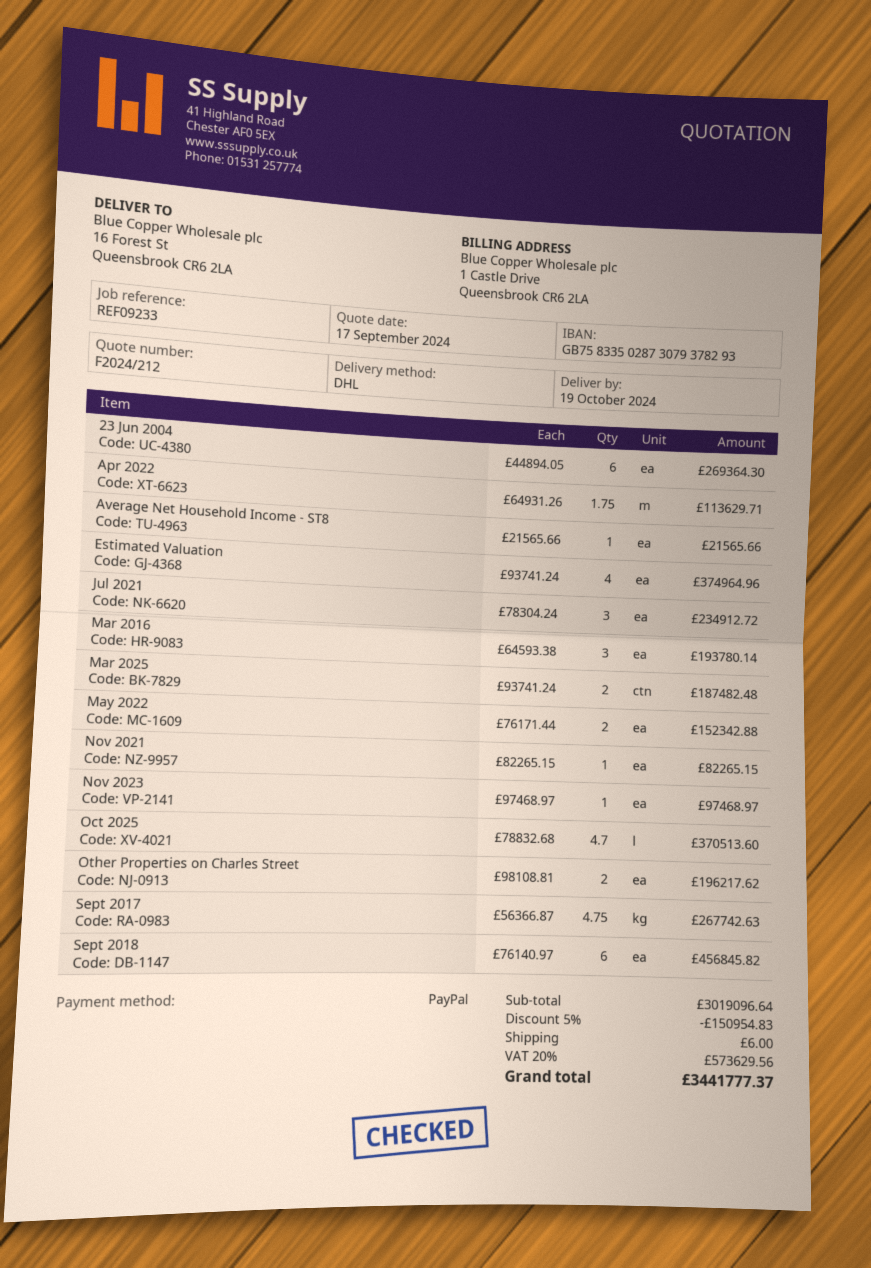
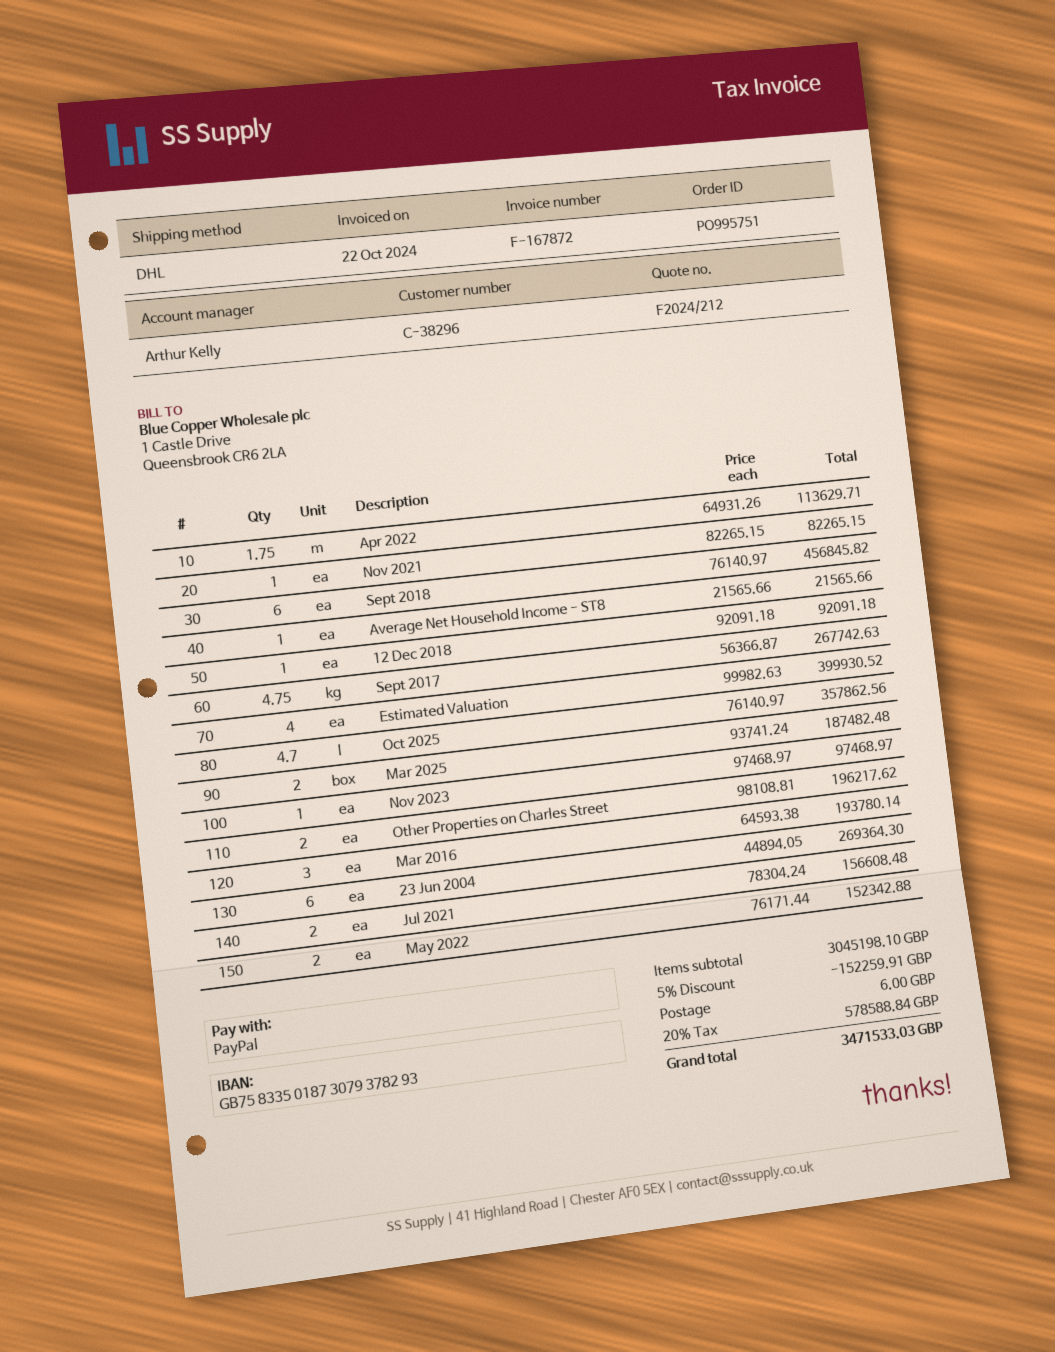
bank account: GB75833502873079378293 -> GB75833501873079378293
Estimated Valuation: 4 x 93741.24 = 374964.96 -> 4 x 99982.63 = 399930.52
Jul 2021: 3 x 78304.24 = 234912.72 -> 2 x 78304.24 = 156608.48
Oct 2025: 4.7 x 78832.68 = 370513.60 -> 4.7 x 76140.97 = 357862.56
12 Dec 2018: none -> 1 x 92091.18 = 92091.18
subtotal: 3019096.64 -> 3045198.10
discount: 5% = 150954.83 -> 5% = 152259.91
tax: 20% = 573629.56 -> 20% = 578588.84
total: 3441777.37 -> 3471533.03

